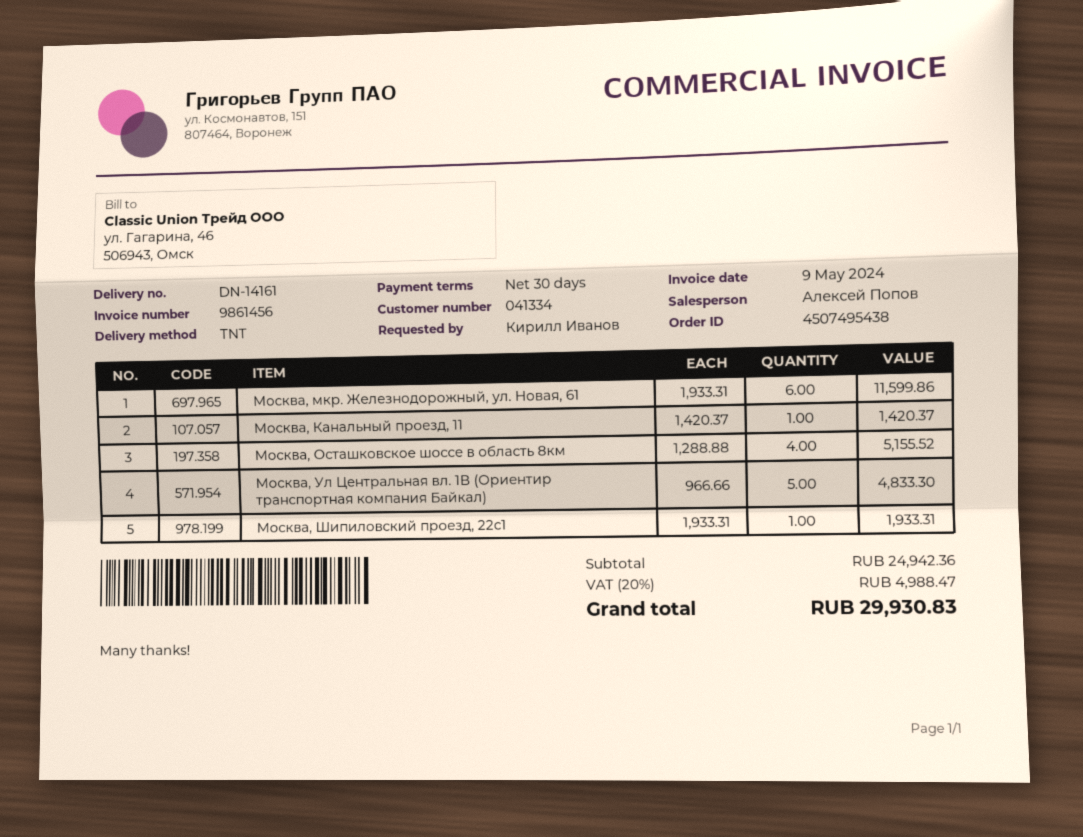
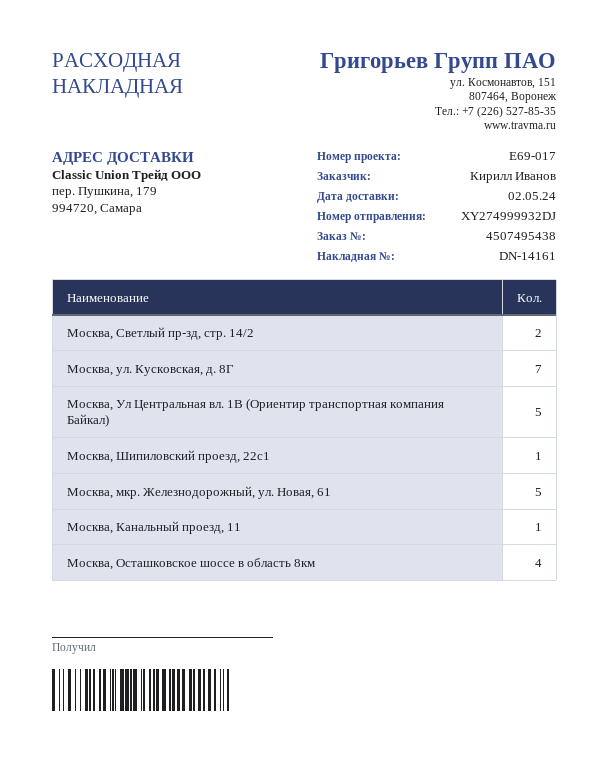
Москва, мкр. Железнодорожный, ул. Новая, 61: 6 -> 5
Москва, Светлый пр-зд, стр. 14/2: none -> 2
Москва, ул. Кусковская, д. 8Г: none -> 7

